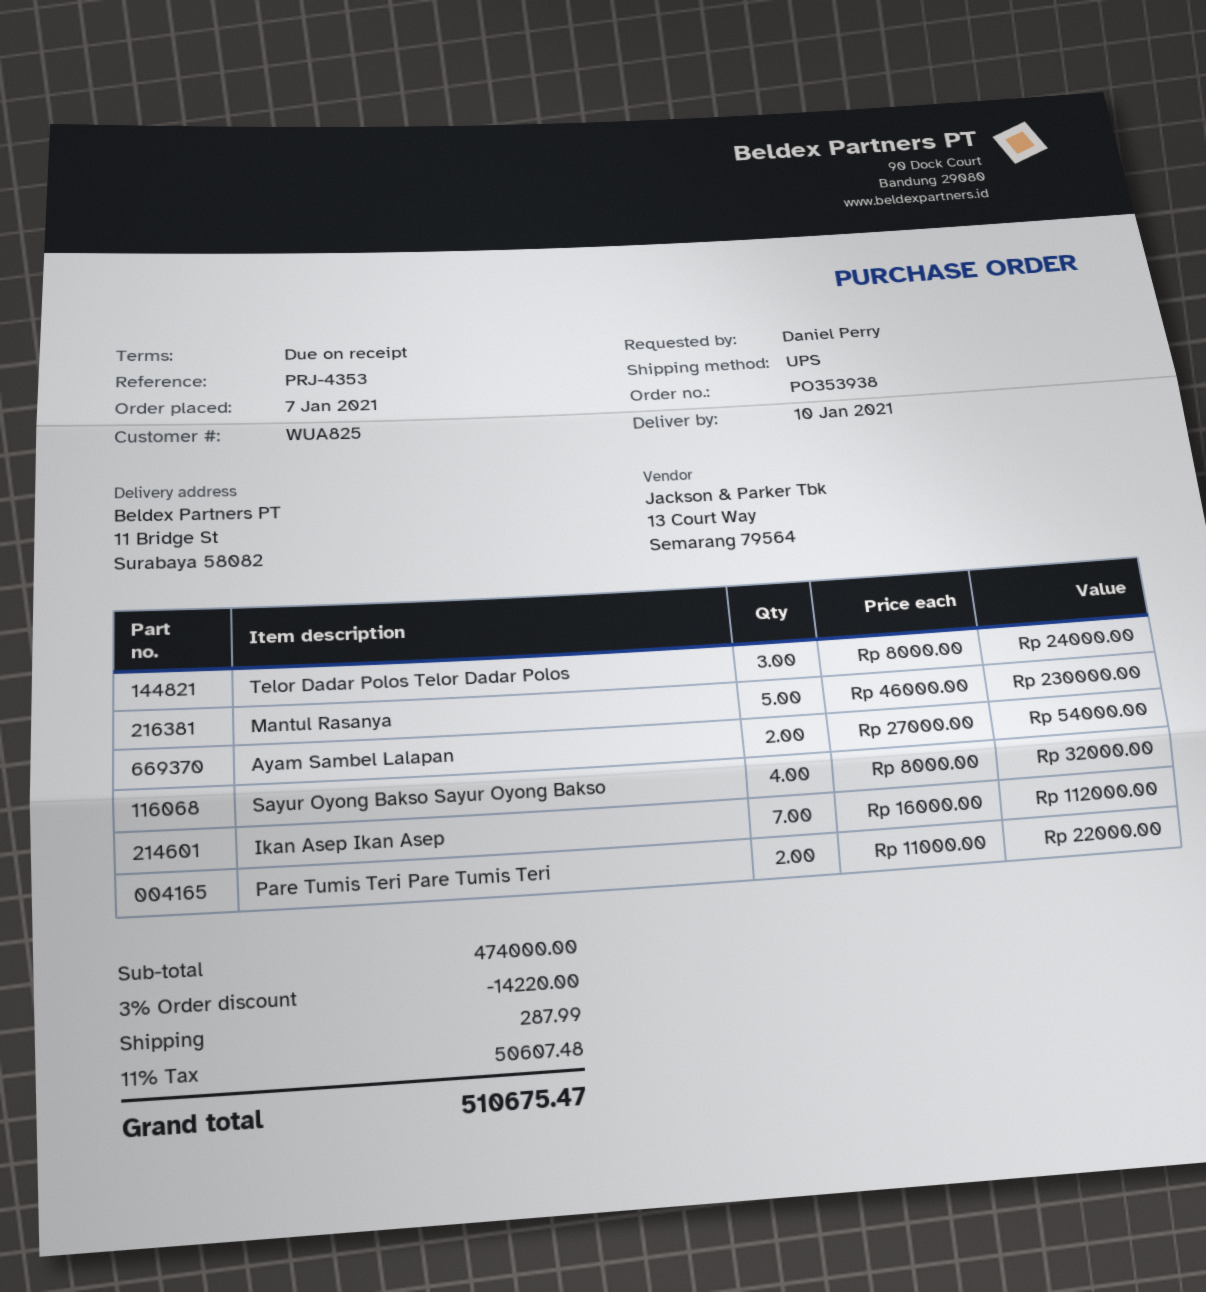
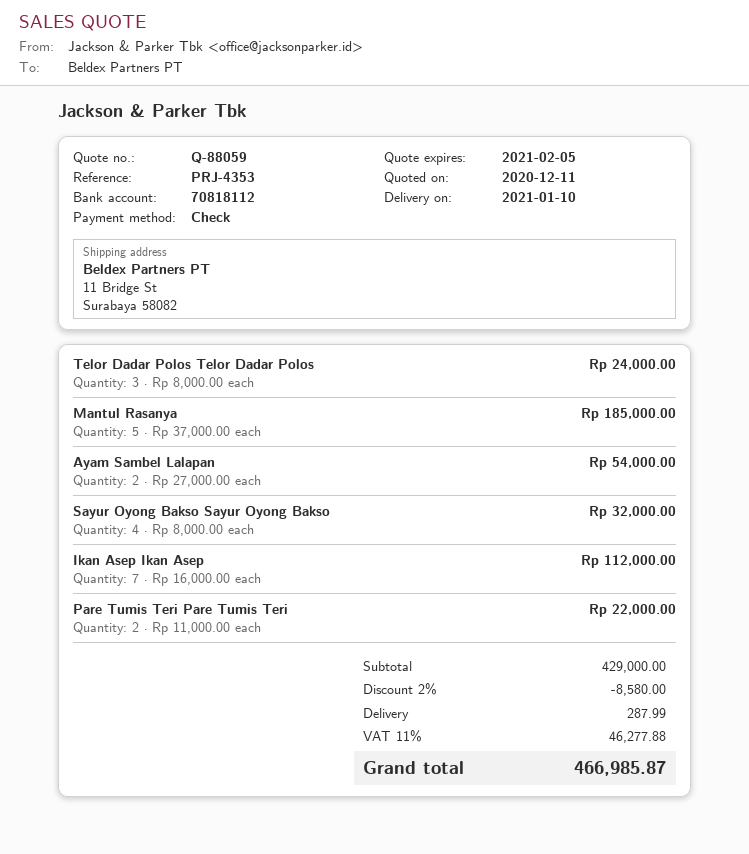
Mantul Rasanya: 5 x 46000.00 = 230000.00 -> 5 x 37000.00 = 185000.00
subtotal: 474000.00 -> 429000.00
discount: 3% = 14220.00 -> 2% = 8580.00
tax: 11% = 50607.48 -> 11% = 46277.88
total: 510675.47 -> 466985.87

